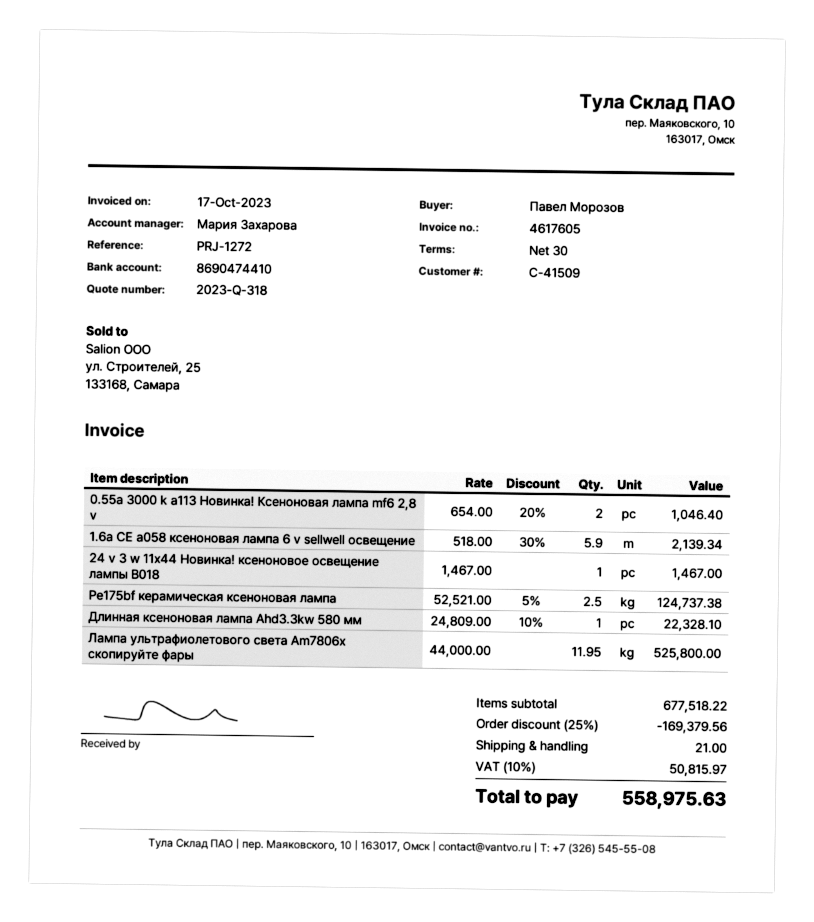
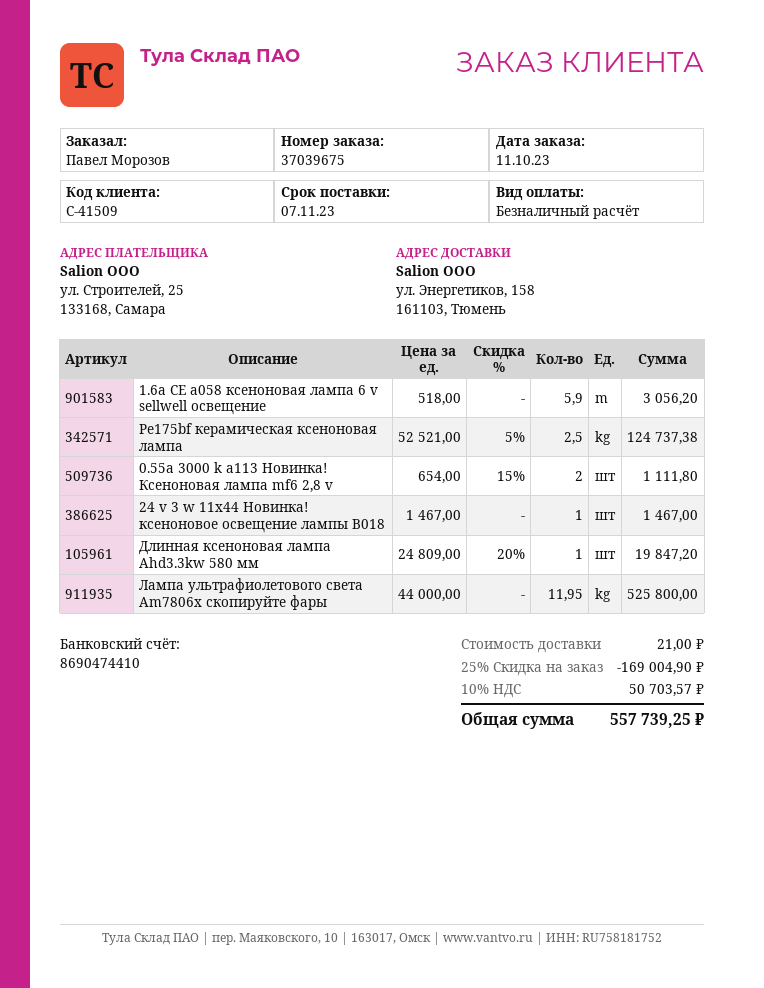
0.55a 3000 k a113 Новинка! Ксеноновая лампа mf6 2,8 v: 2 x 654.00 - 20% = 1046.40 -> 2 x 654.00 - 15% = 1111.80
1.6a CE a058 ксеноновая лампа 6 v sellwell освещение: 5.9 x 518.00 - 30% = 2139.34 -> 5.9 x 518.00 = 3056.20
Длинная ксеноновая лампа Ahd3.3kw 580 мм: 1 x 24809.00 - 10% = 22328.10 -> 1 x 24809.00 - 20% = 19847.20
discount: 25% = 169379.56 -> 25% = 169004.90
tax: 10% = 50815.97 -> 10% = 50703.57
total: 558975.63 -> 557739.25

